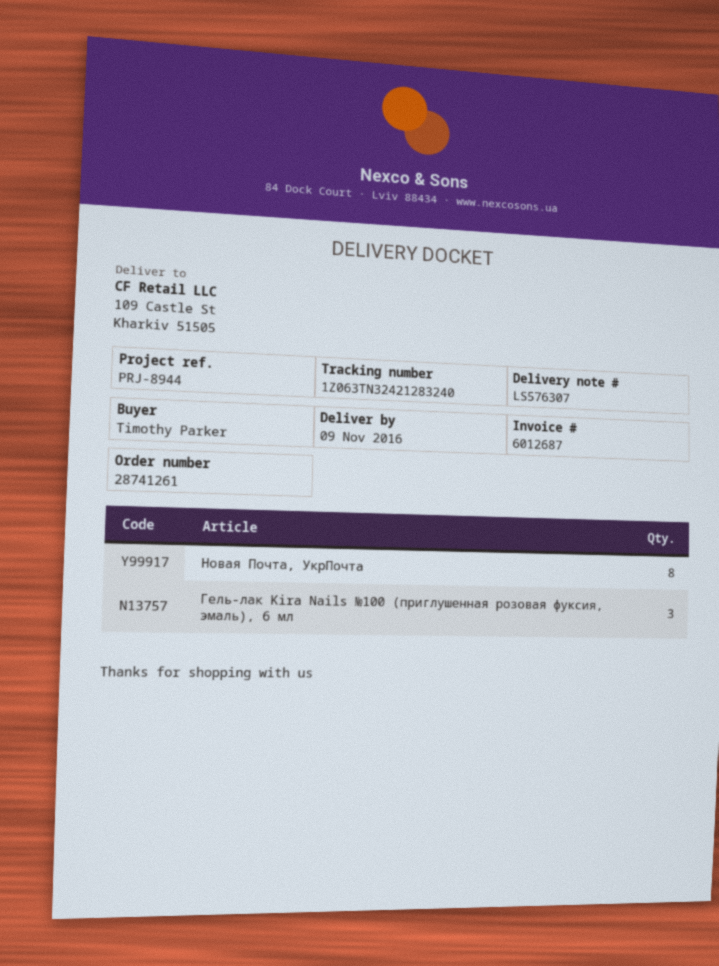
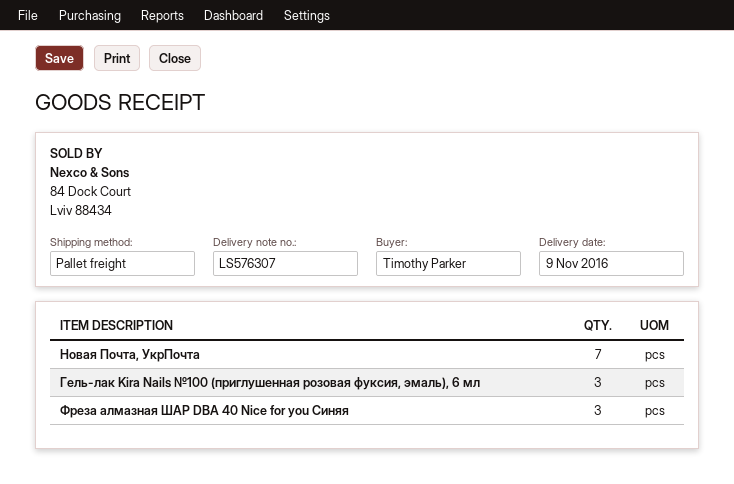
Новая Почта, УкрПочта: 8 -> 7
Фреза алмазная ШАР DВA 40 Nice for you Синяя: none -> 3

